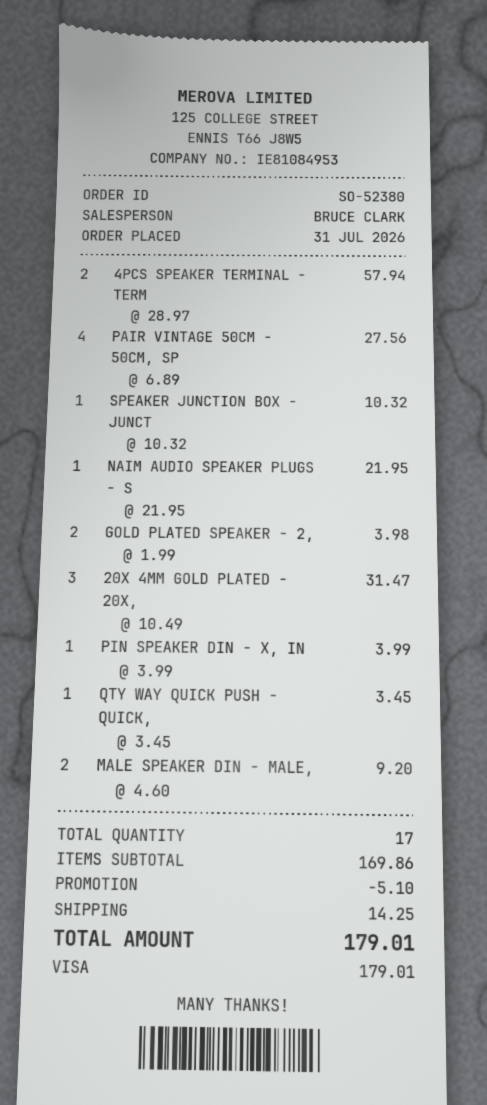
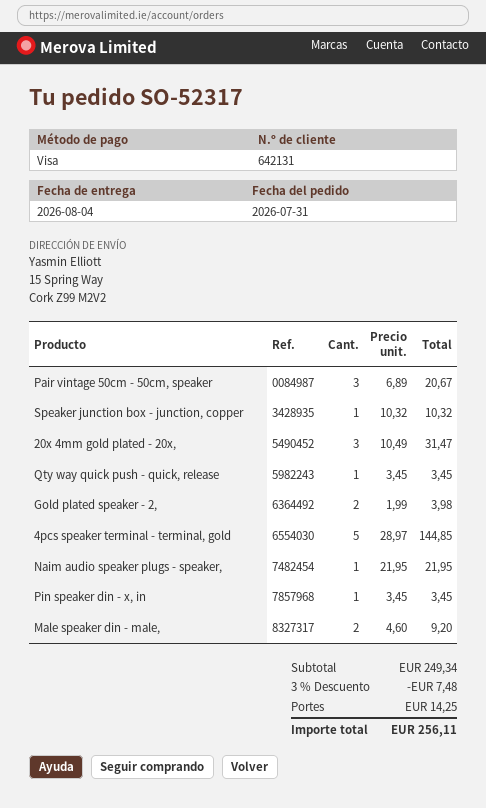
order number: SO-52380 -> SO-52317
4PCS SPEAKER TERMINAL - TERM: 2 x 28.97 = 57.94 -> 5 x 28.97 = 144.85
PAIR VINTAGE 50CM - 50CM, SP: 4 x 6.89 = 27.56 -> 3 x 6.89 = 20.67
PIN SPEAKER DIN - X, IN: 1 x 3.99 = 3.99 -> 1 x 3.45 = 3.45
subtotal: 169.86 -> 249.34
discount: 5.10 -> 7.48
total: 179.01 -> 256.11

